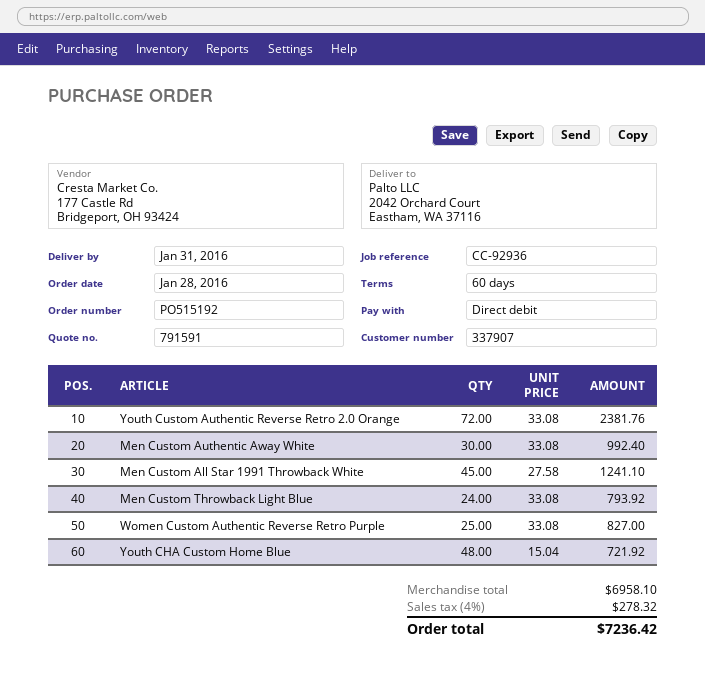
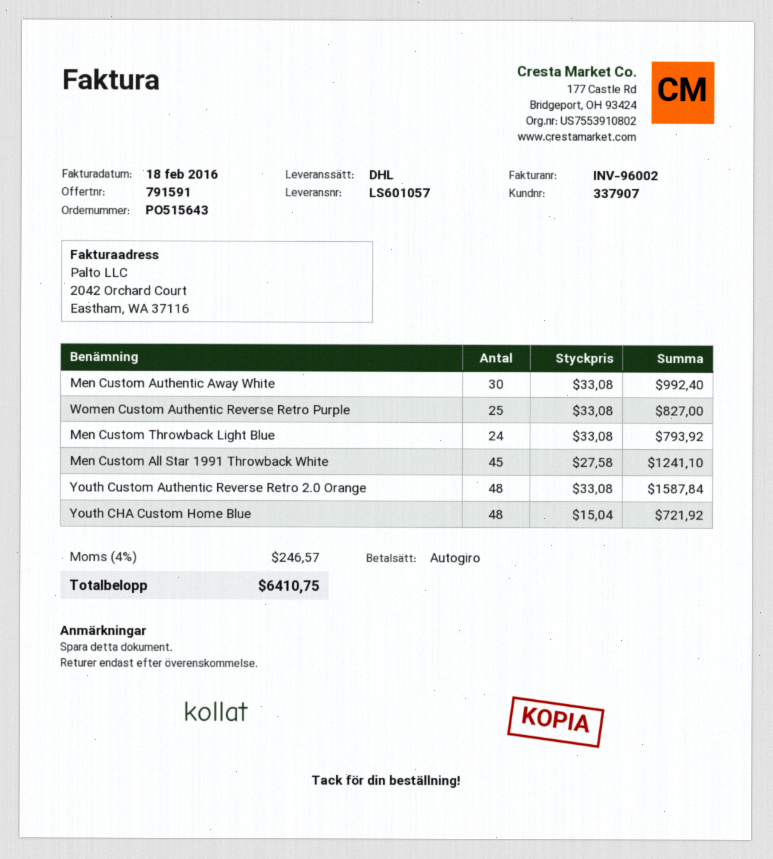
order number: PO515192 -> PO515643
Youth Custom Authentic Reverse Retro 2.0 Orange: 72 x 33.08 = 2381.76 -> 48 x 33.08 = 1587.84
tax: 4% = 278.32 -> 4% = 246.57
total: 7236.42 -> 6410.75

